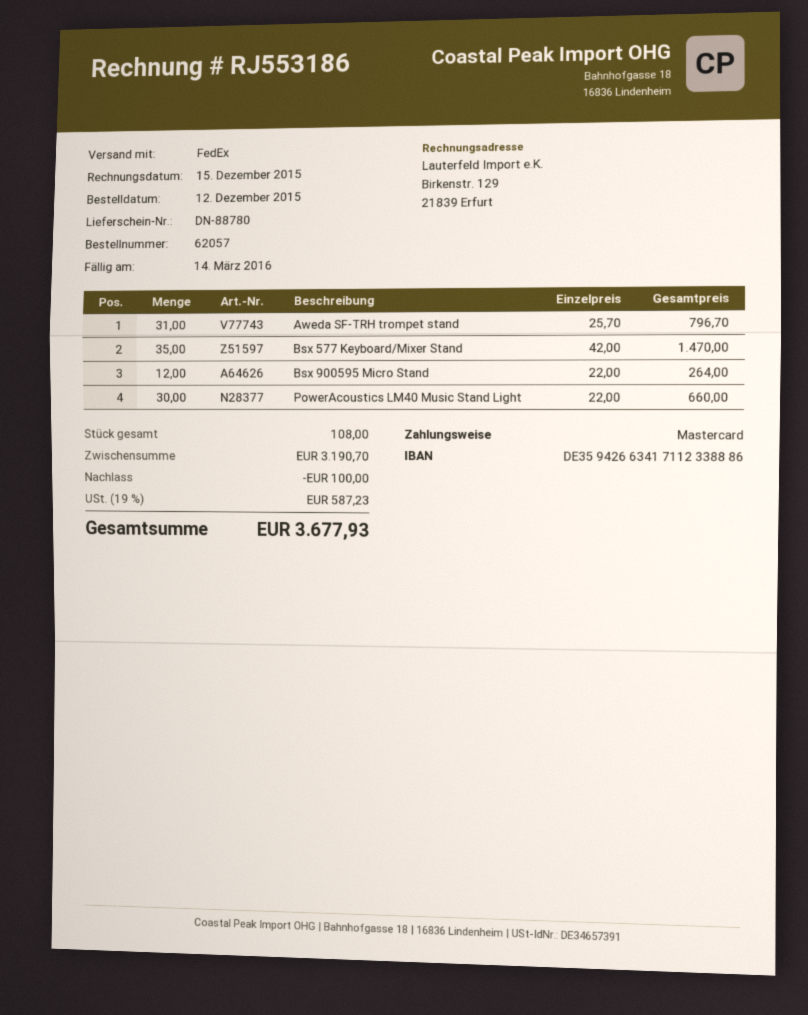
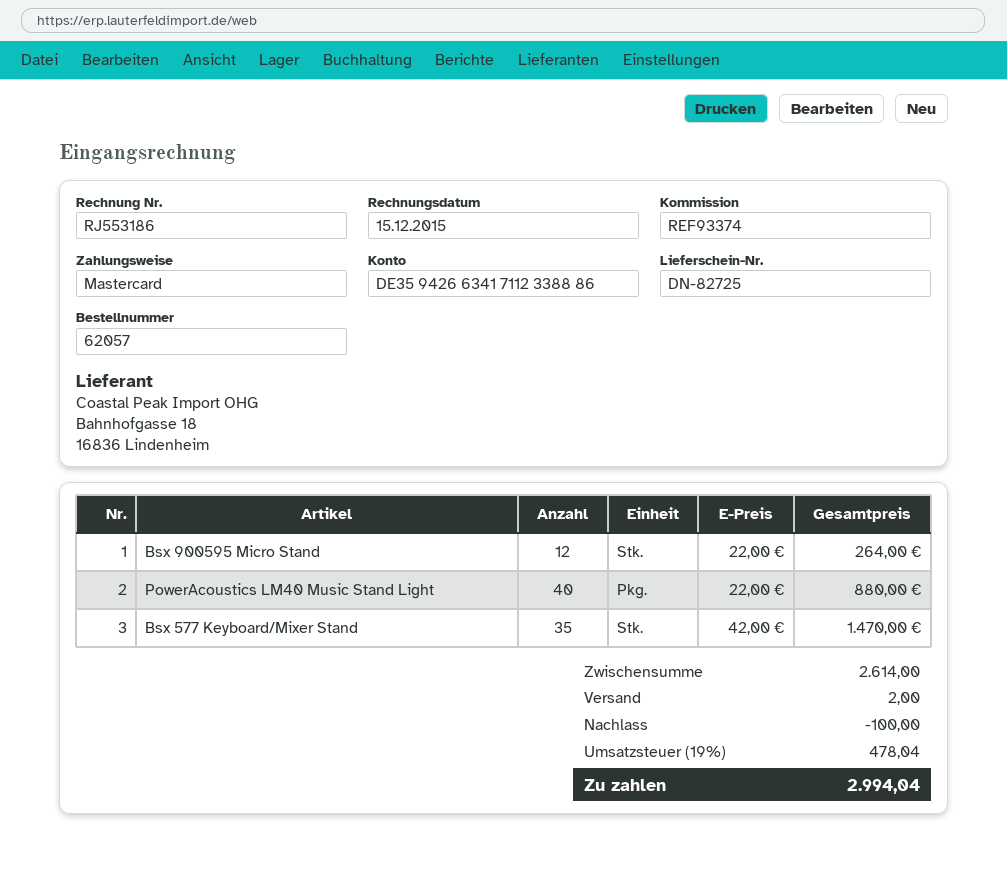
delivery note number: DN-88780 -> DN-82725
Aweda SF-TRH trompet stand: 31 x 25.70 = 796.70 -> none
PowerAcoustics LM40 Music Stand Light: 30 x 22.00 = 660.00 -> 40 x 22.00 = 880.00
subtotal: 3190.70 -> 2614.00
shipping: none -> 2.00
tax: 19% = 587.23 -> 19% = 478.04
total: 3677.93 -> 2994.04

